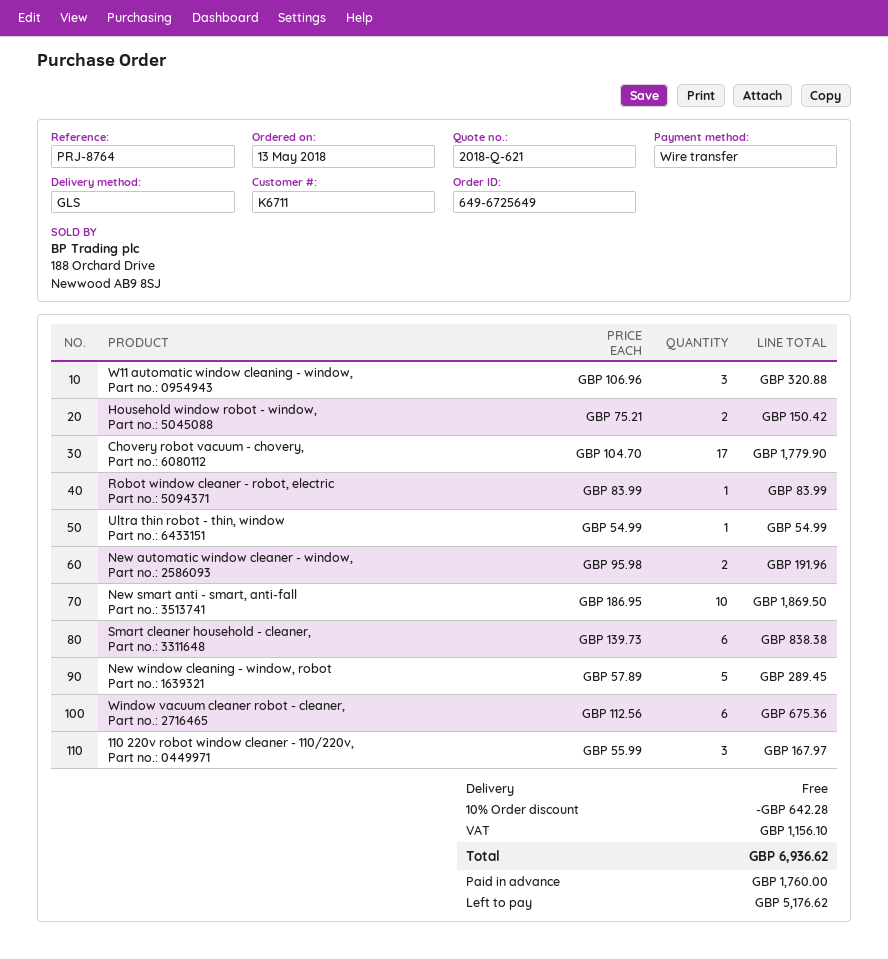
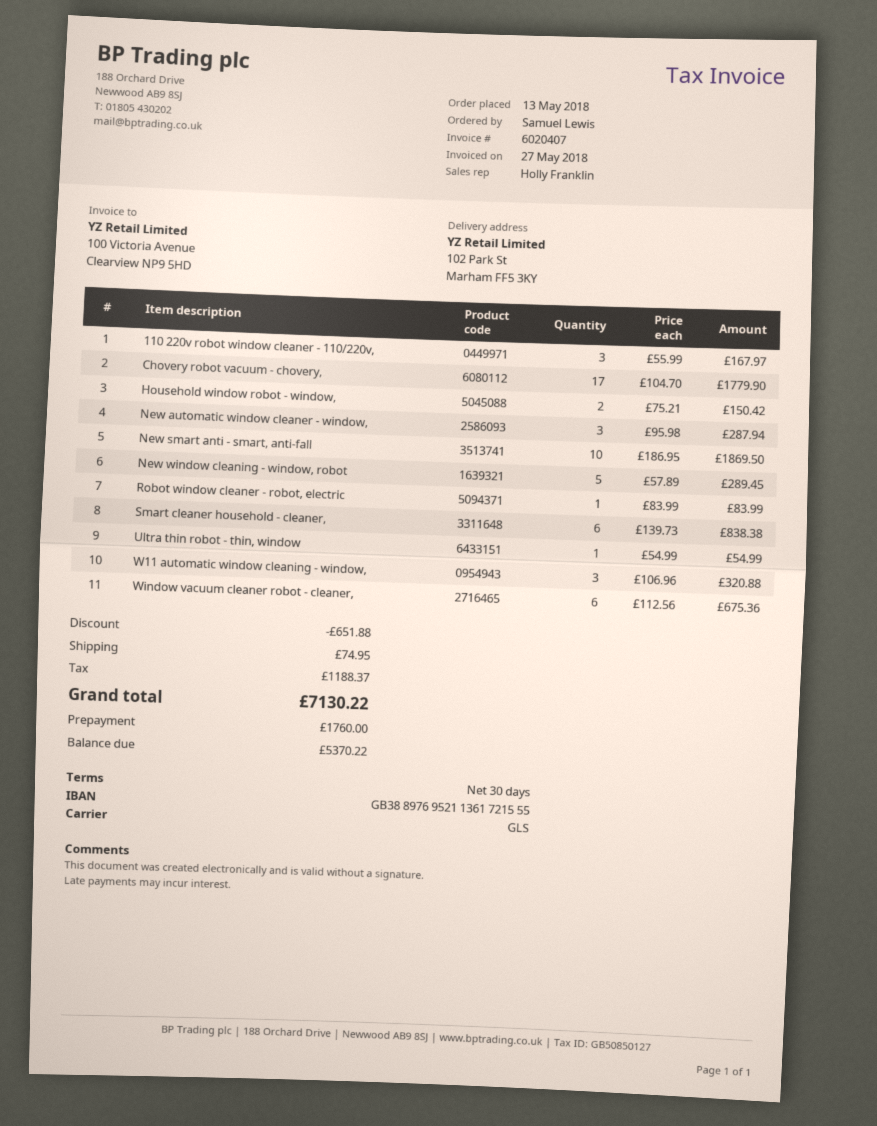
New automatic window cleaner - window,: 2 x 95.98 = 191.96 -> 3 x 95.98 = 287.94
discount: 642.28 -> 651.88
shipping: 0.00 -> 74.95
tax: 1156.10 -> 1188.37
total: 6936.62 -> 7130.22
balance: 5176.62 -> 5370.22

